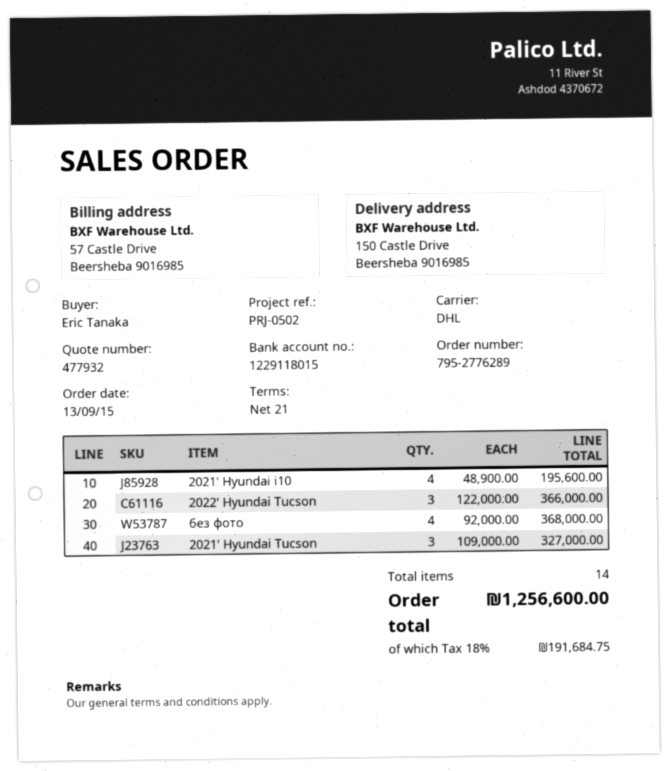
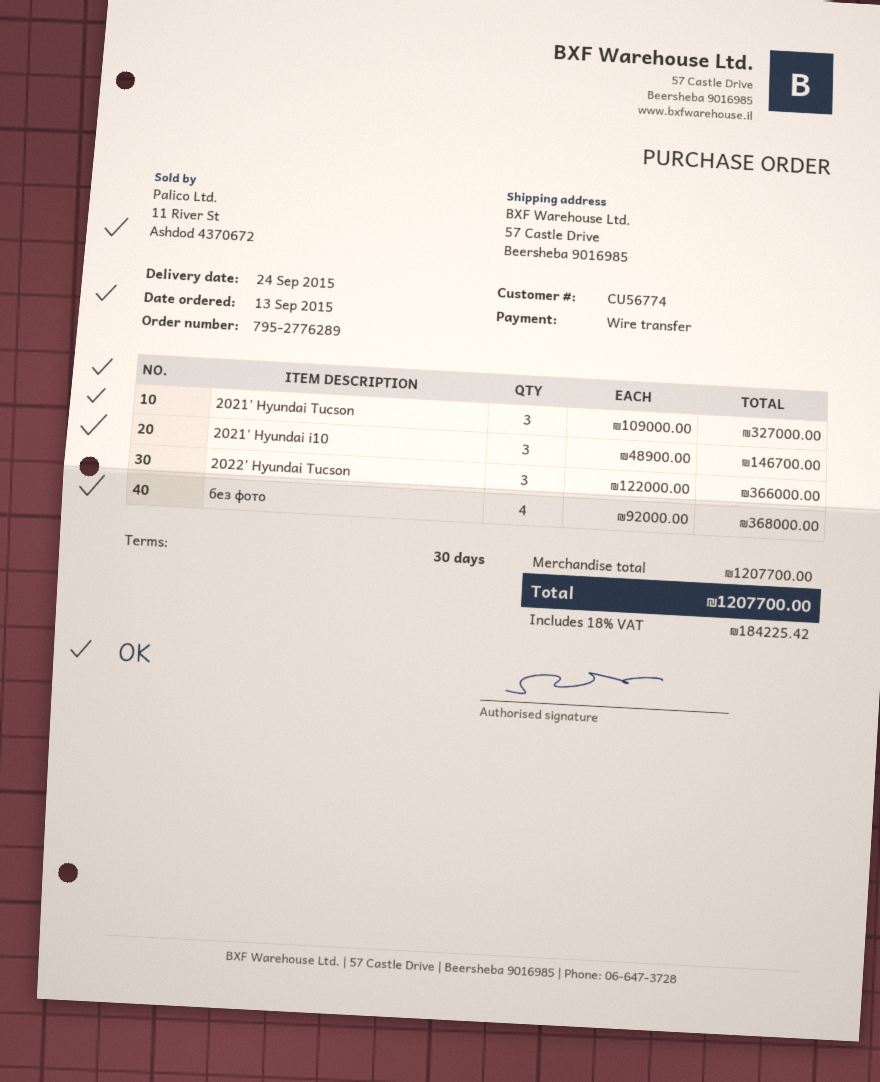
payment terms: 21 days -> 30 days
ship to: 150 Castle Drive, Beersheba 9016985 -> 57 Castle Drive, Beersheba 9016985
2021' Hyundai i10: 4 x 48900.00 = 195600.00 -> 3 x 48900.00 = 146700.00
tax: 18% = 191684.75 -> 18% = 184225.42
total: 1256600.00 -> 1207700.00

